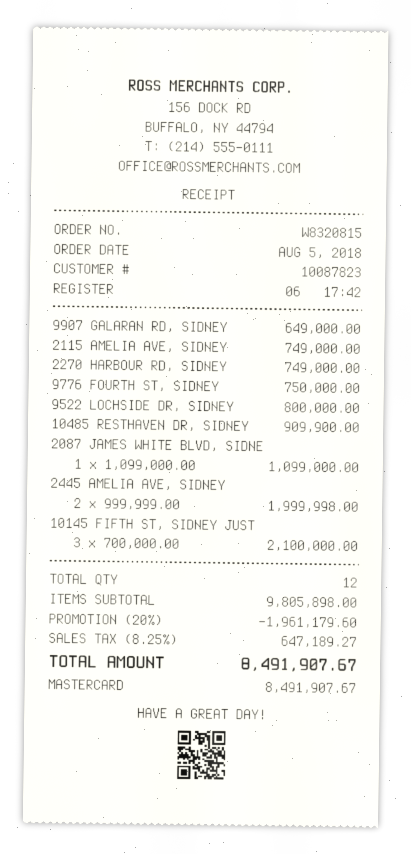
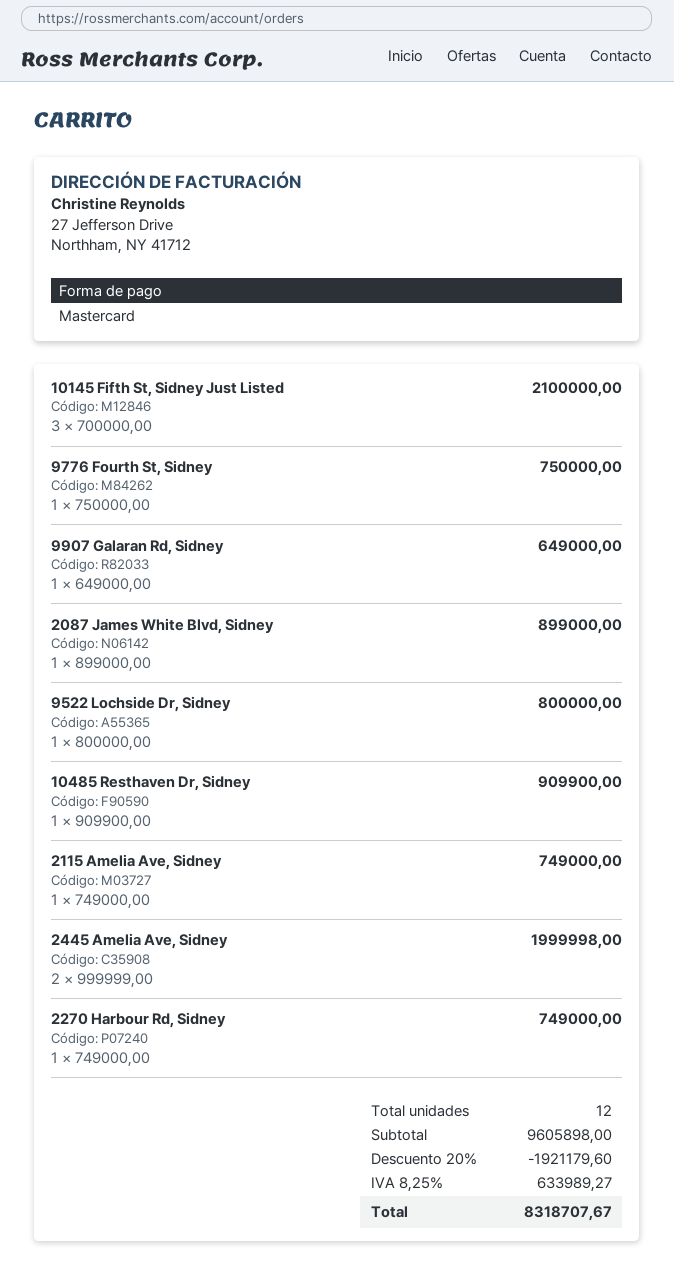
2087 JAMES WHITE BLVD, SIDNE: 1 x 1099000.00 = 1099000.00 -> 1 x 899000.00 = 899000.00
subtotal: 9805898.00 -> 9605898.00
discount: 20% = 1961179.60 -> 20% = 1921179.60
tax: 8.25% = 647189.27 -> 8.25% = 633989.27
total: 8491907.67 -> 8318707.67

